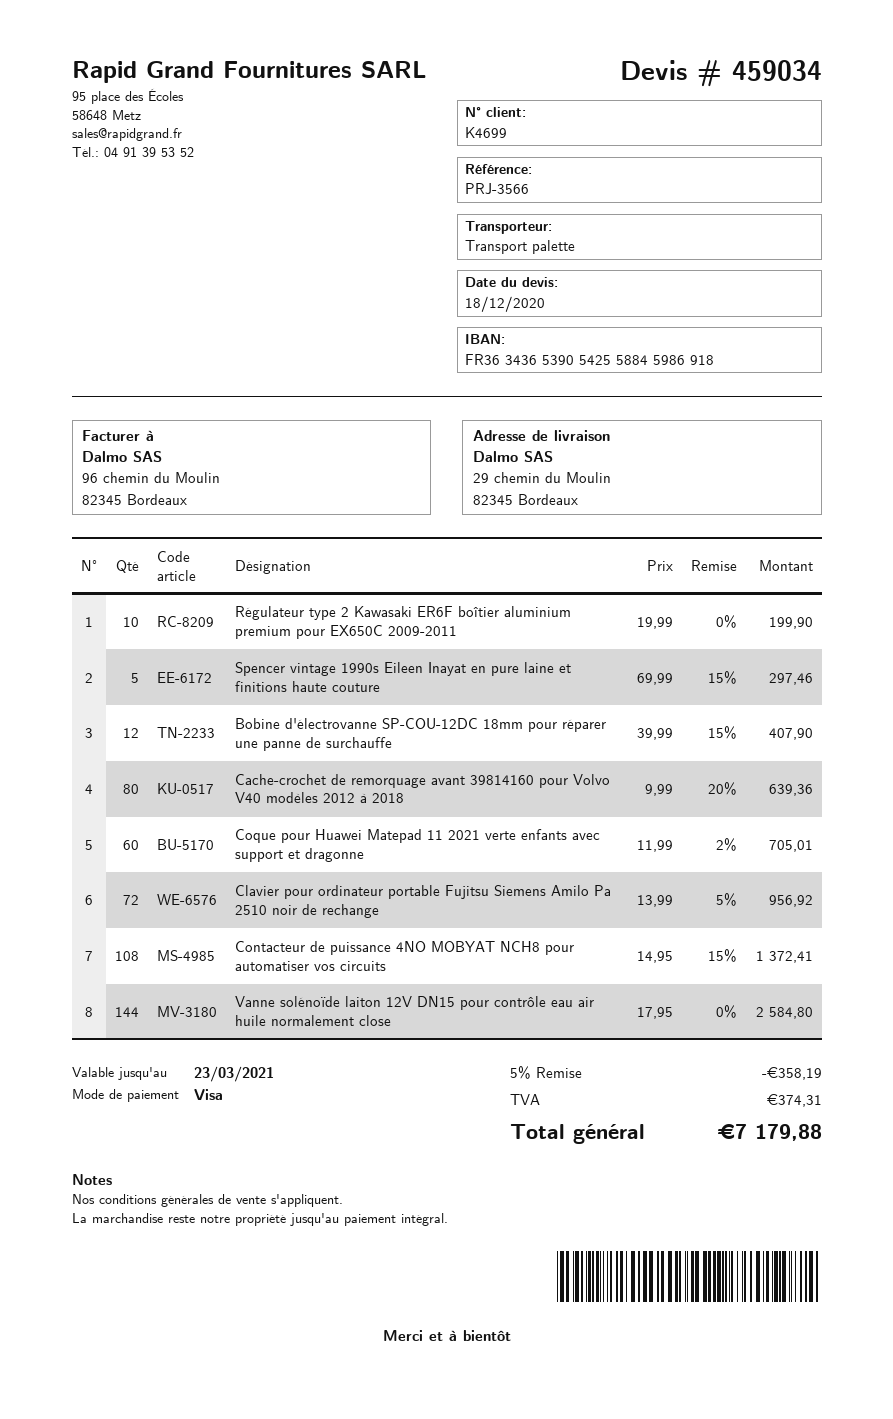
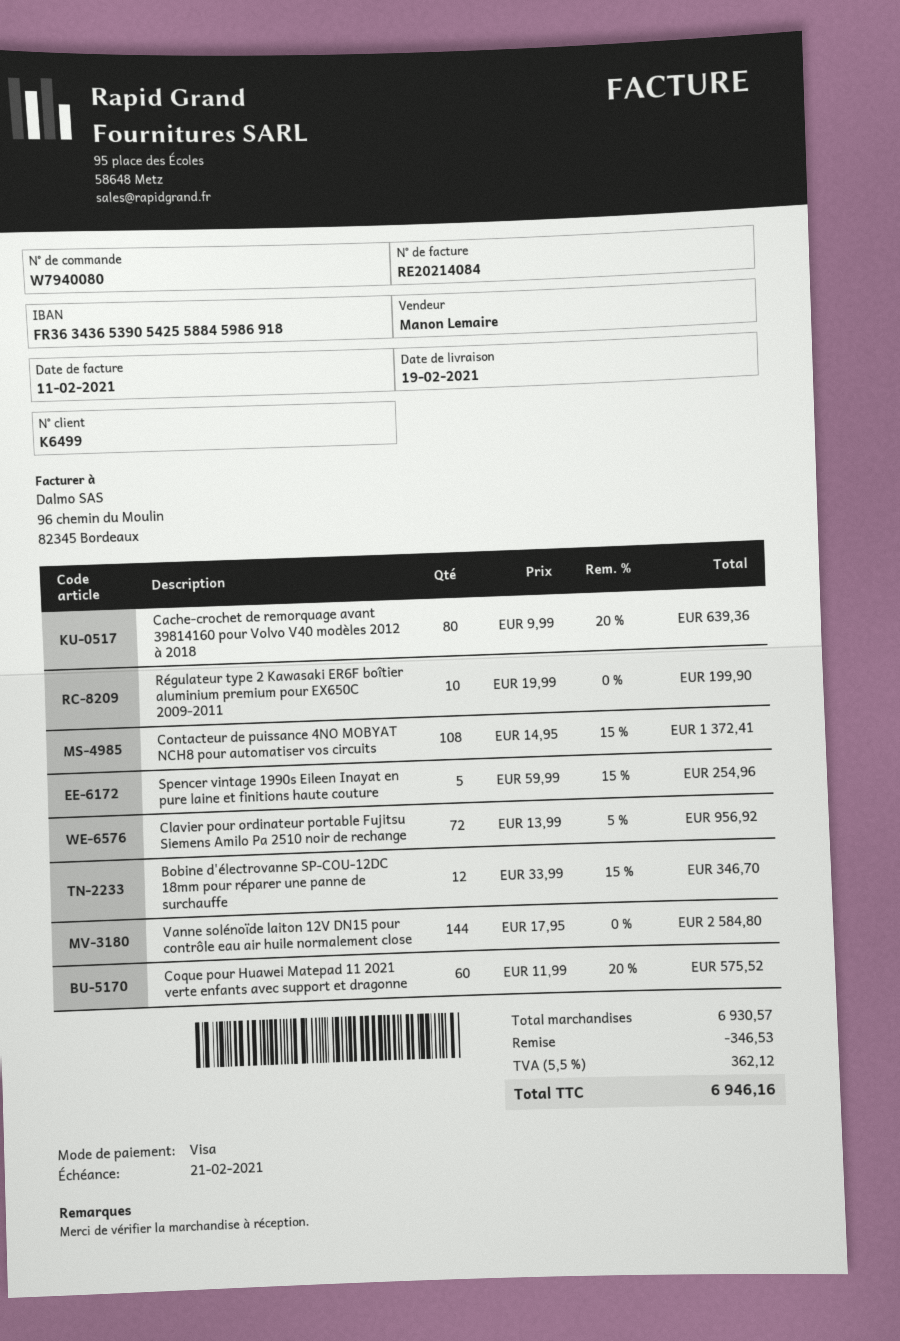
customer number: K4699 -> K6499
Spencer vintage 1990s Eileen Inayat en pure laine et finitions haute couture: 5 x 69.99 - 15% = 297.46 -> 5 x 59.99 - 15% = 254.96
Bobine d'électrovanne SP-COU-12DC 18mm pour réparer une panne de surchauffe: 12 x 39.99 - 15% = 407.90 -> 12 x 33.99 - 15% = 346.70
Coque pour Huawei Matepad 11 2021 verte enfants avec support et dragonne: 60 x 11.99 - 2% = 705.01 -> 60 x 11.99 - 20% = 575.52
discount: 358.19 -> 346.53
tax: 374.31 -> 362.12
total: 7179.88 -> 6946.16

